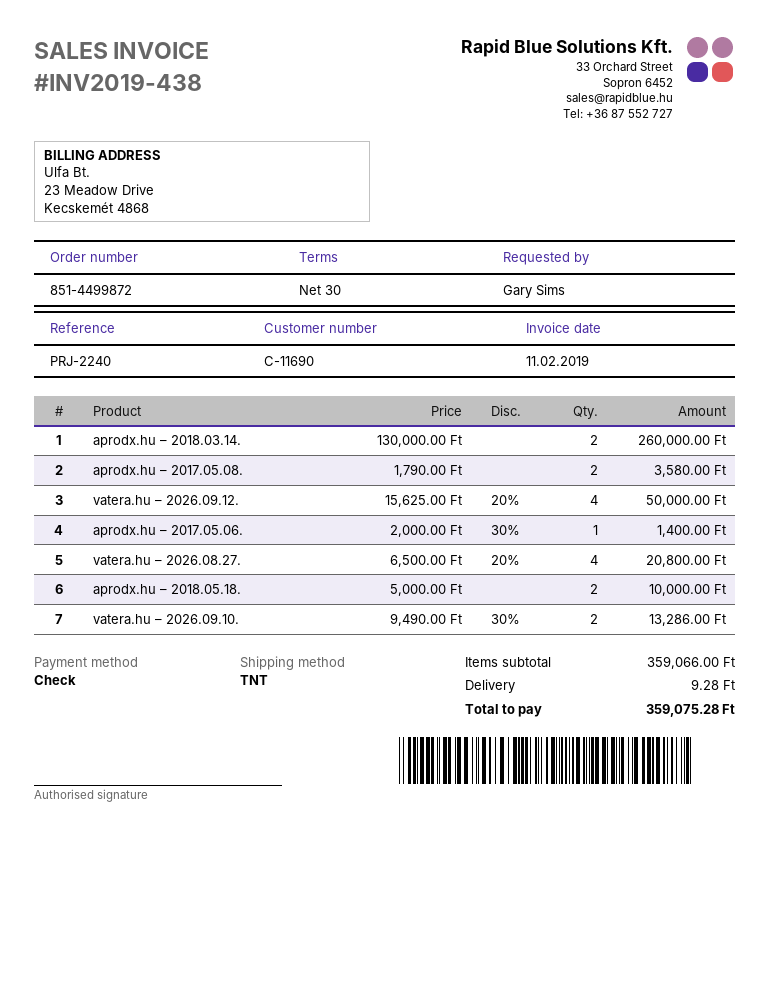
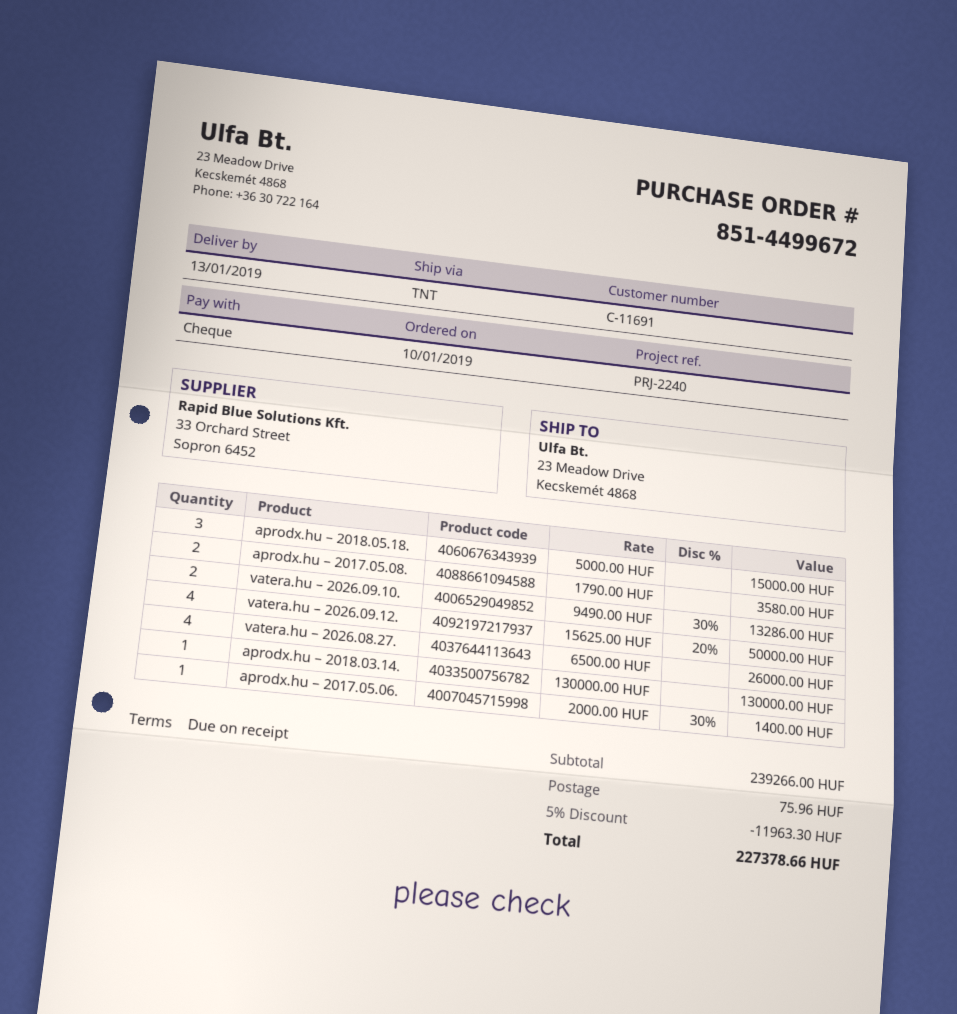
order number: 851-4499872 -> 851-4499672
payment terms: 30 days -> on receipt
customer number: C-11690 -> C-11691
aprodx.hu – 2018.03.14.: 2 x 130000.00 = 260000.00 -> 1 x 130000.00 = 130000.00
vatera.hu – 2026.08.27.: 4 x 6500.00 - 20% = 20800.00 -> 4 x 6500.00 = 26000.00
aprodx.hu – 2018.05.18.: 2 x 5000.00 = 10000.00 -> 3 x 5000.00 = 15000.00
subtotal: 359066.00 -> 239266.00
discount: none -> 5% = 11963.30
shipping: 9.28 -> 75.96
total: 359075.28 -> 227378.66

